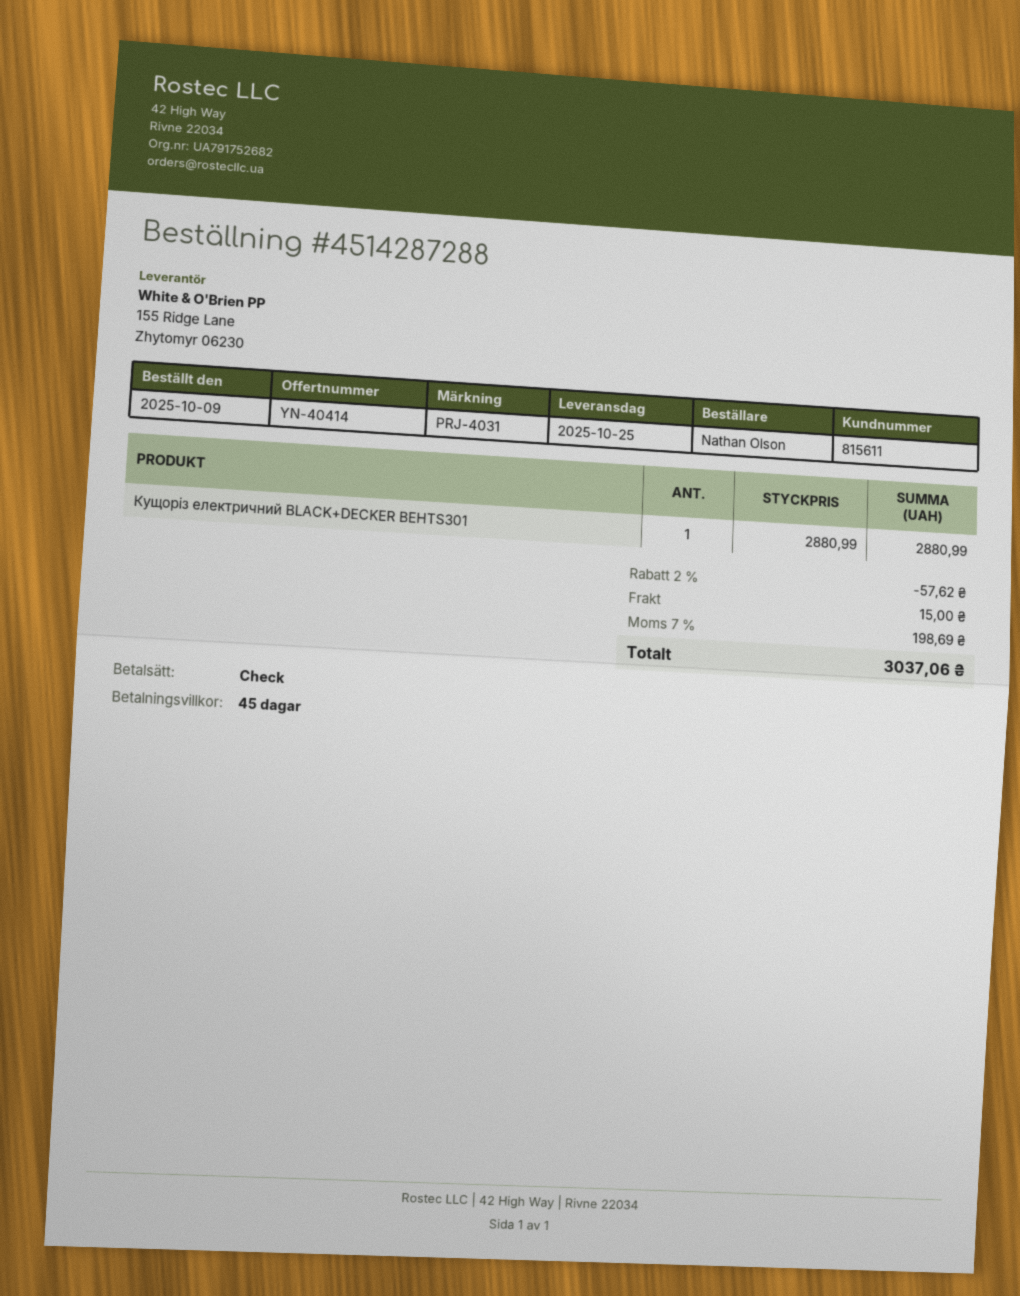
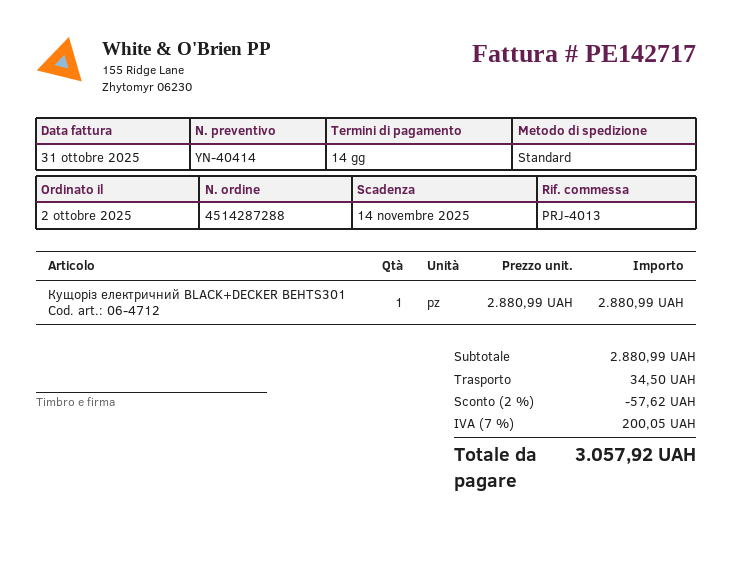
order date: 2025-10-09 -> 2025-10-02
payment terms: 45 days -> 14 days
reference: PRJ-4031 -> PRJ-4013
shipping: 15.00 -> 34.50
tax: 7% = 198.69 -> 7% = 200.05
total: 3037.06 -> 3057.92

